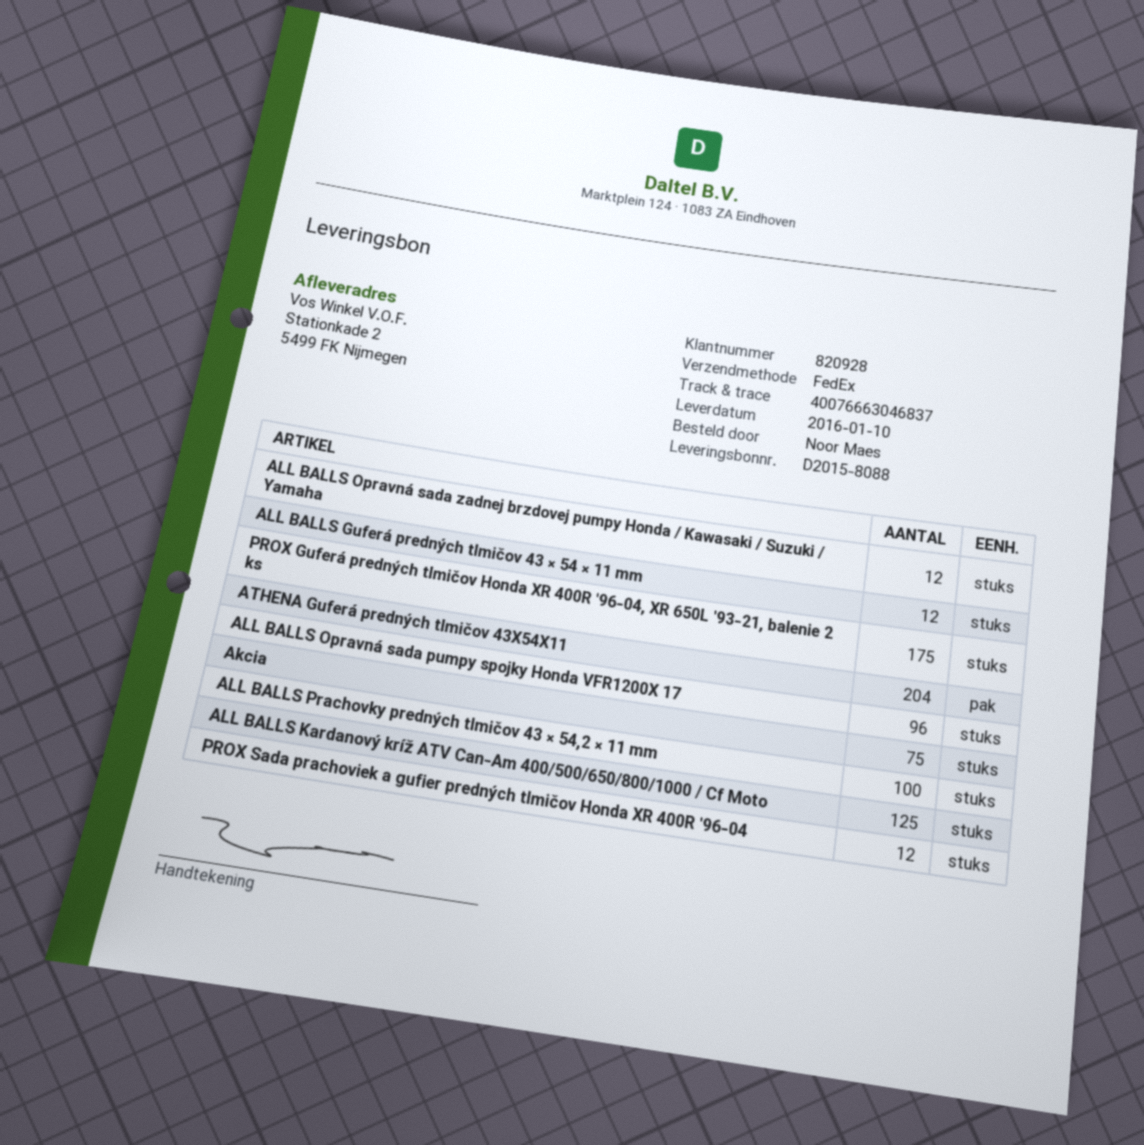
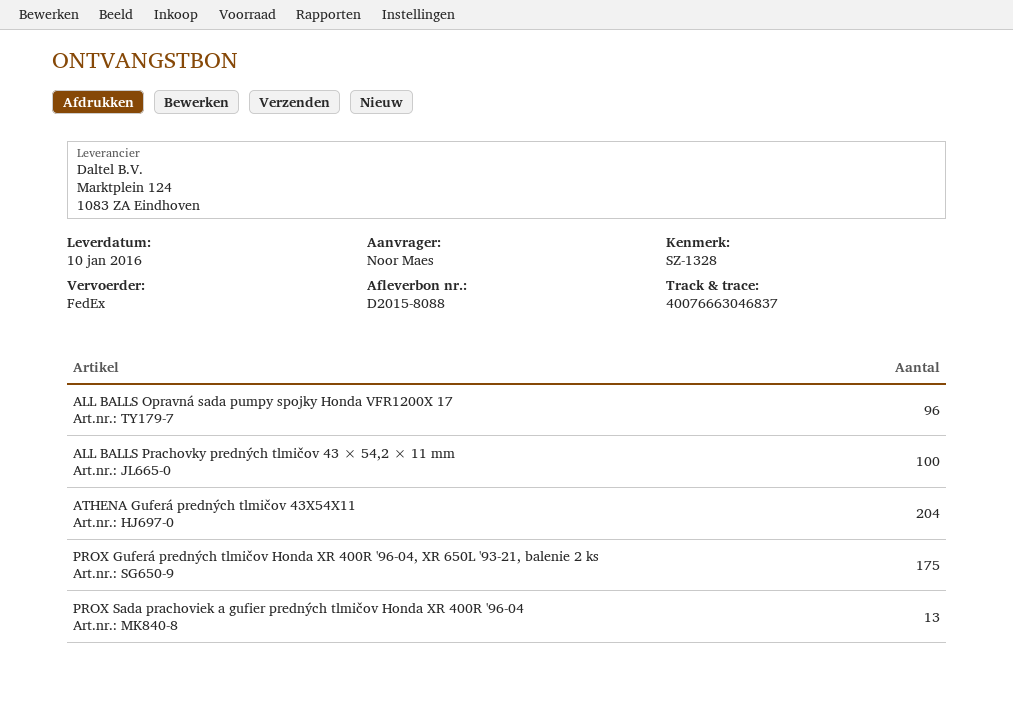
ALL BALLS Opravná sada zadnej brzdovej pumpy Honda / Kawasaki / Suzuki / Yamaha: 12 -> none
ALL BALLS Guferá predných tlmičov 43 × 54 × 11 mm: 12 -> none
Akcia: 75 -> none
ALL BALLS Kardanový kríž ATV Can-Am 400/500/650/800/1000 / Cf Moto: 125 -> none
PROX Sada prachoviek a gufier predných tlmičov Honda XR 400R '96-04: 12 -> 13

